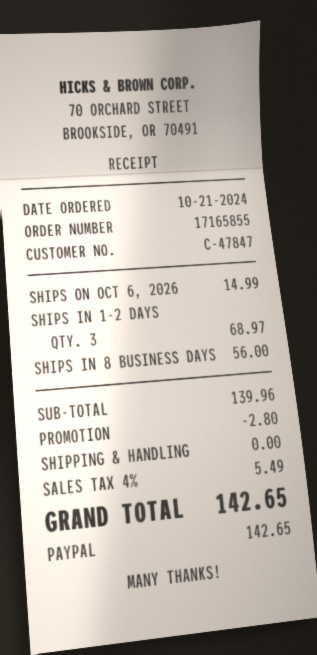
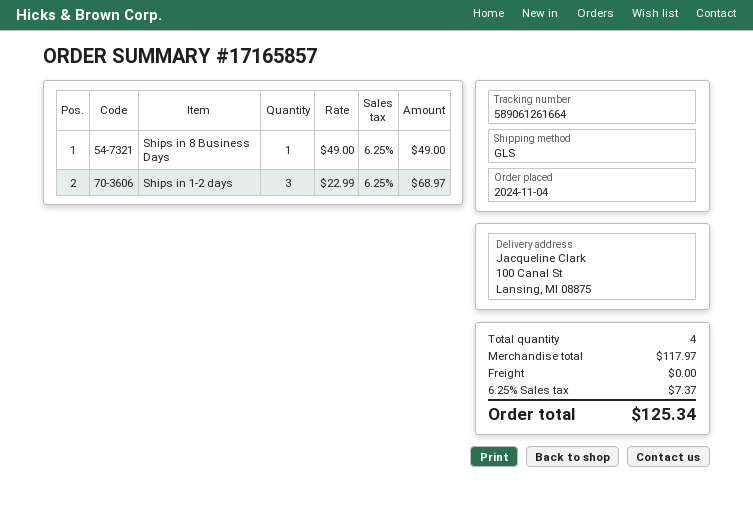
order number: 17165855 -> 17165857
order date: 2024-10-21 -> 2024-11-04
SHIPS ON OCT 6, 2026: 1 for 14.99 -> none
SHIPS IN 8 BUSINESS DAYS: 1 for 56.00 -> 1 for 49.00
subtotal: 139.96 -> 117.97
discount: 2.80 -> none
tax: 4% = 5.49 -> 6.25% = 7.37
total: 142.65 -> 125.34

